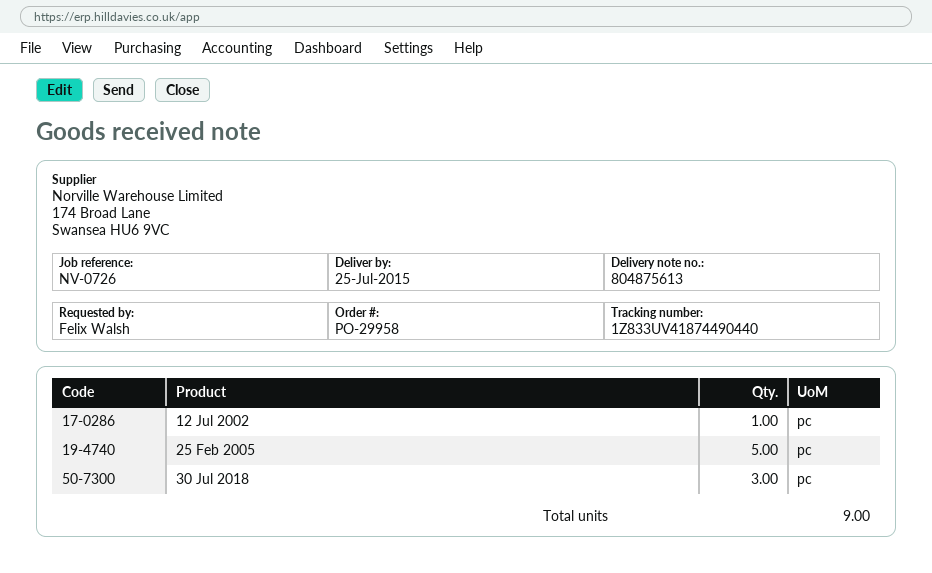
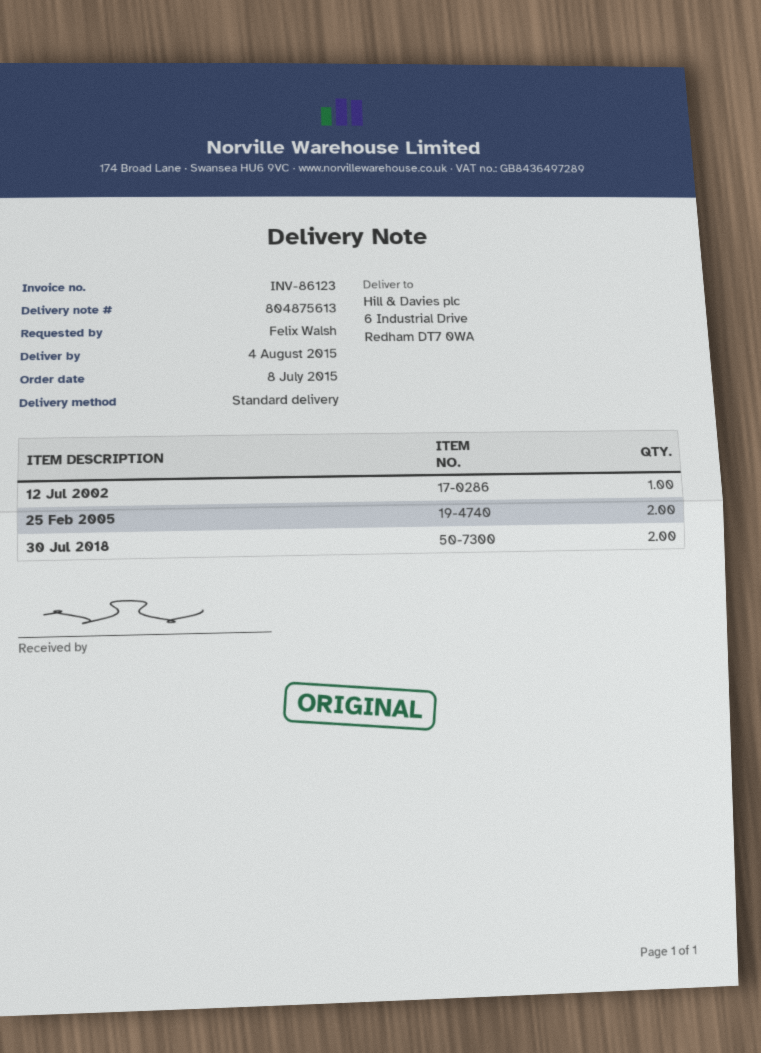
delivery date: 2015-07-25 -> 2015-08-04
25 Feb 2005: 5 -> 2
30 Jul 2018: 3 -> 2

